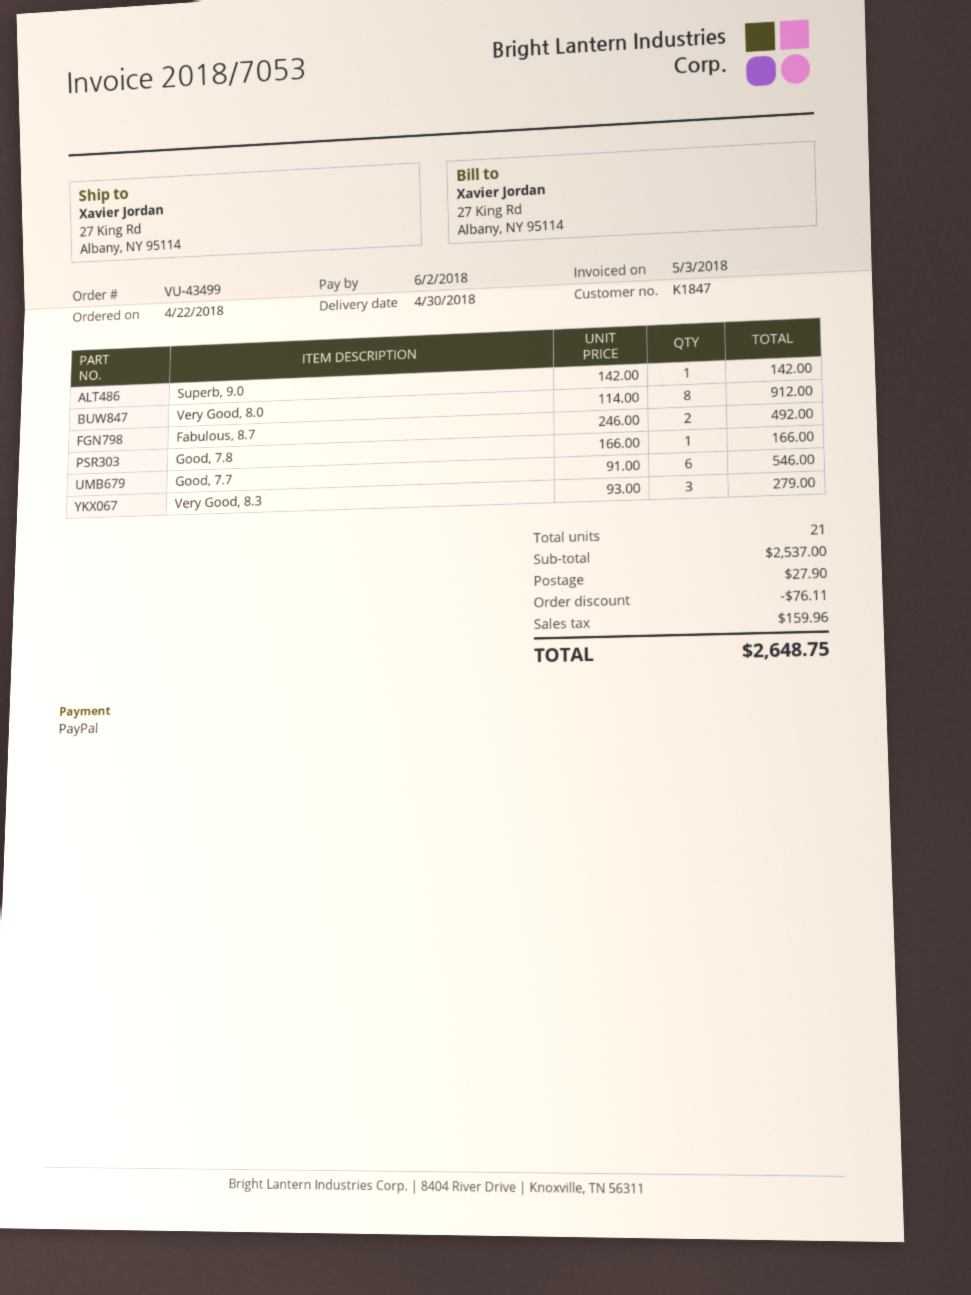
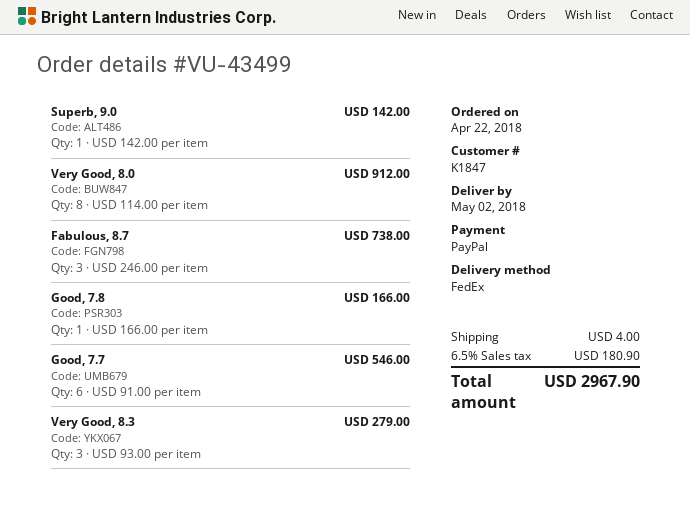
delivery date: 2018-04-30 -> 2018-05-02
Fabulous, 8.7: 2 x 246.00 = 492.00 -> 3 x 246.00 = 738.00
discount: 76.11 -> none
shipping: 27.90 -> 4.00
tax: 159.96 -> 180.90
total: 2648.75 -> 2967.90

